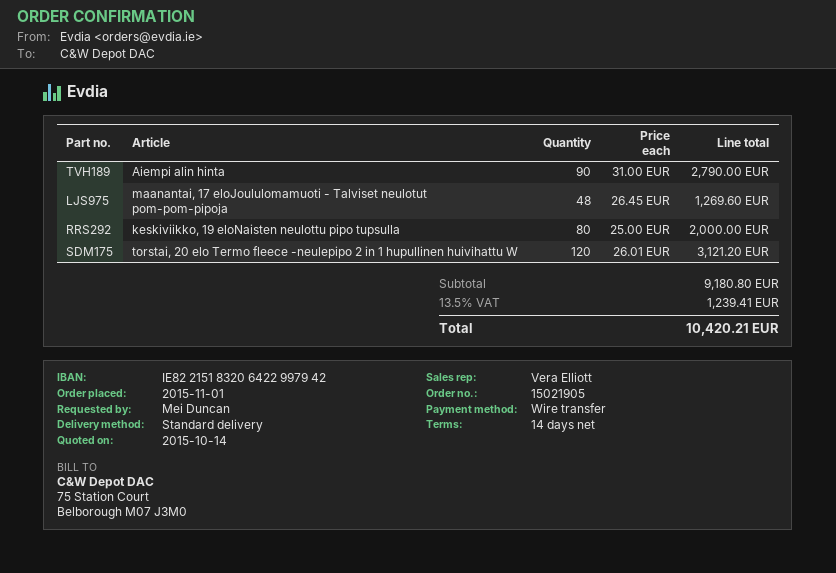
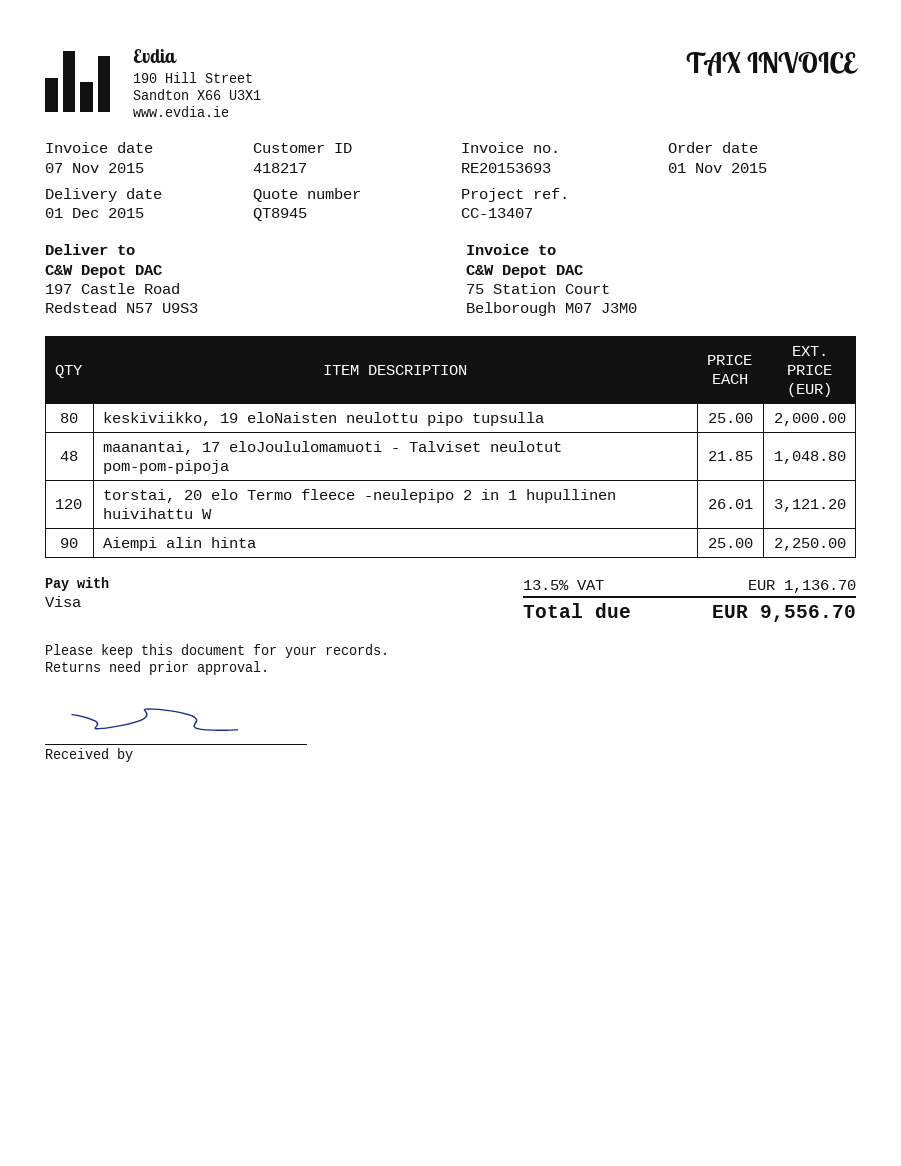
payment method: bank transfer -> Visa
Aiempi alin hinta: 90 x 31.00 = 2790.00 -> 90 x 25.00 = 2250.00
maanantai, 17 eloJoululomamuoti - Talviset neulotut pom-pom-pipoja: 48 x 26.45 = 1269.60 -> 48 x 21.85 = 1048.80
tax: 13.5% = 1239.41 -> 13.5% = 1136.70
total: 10420.21 -> 9556.70

